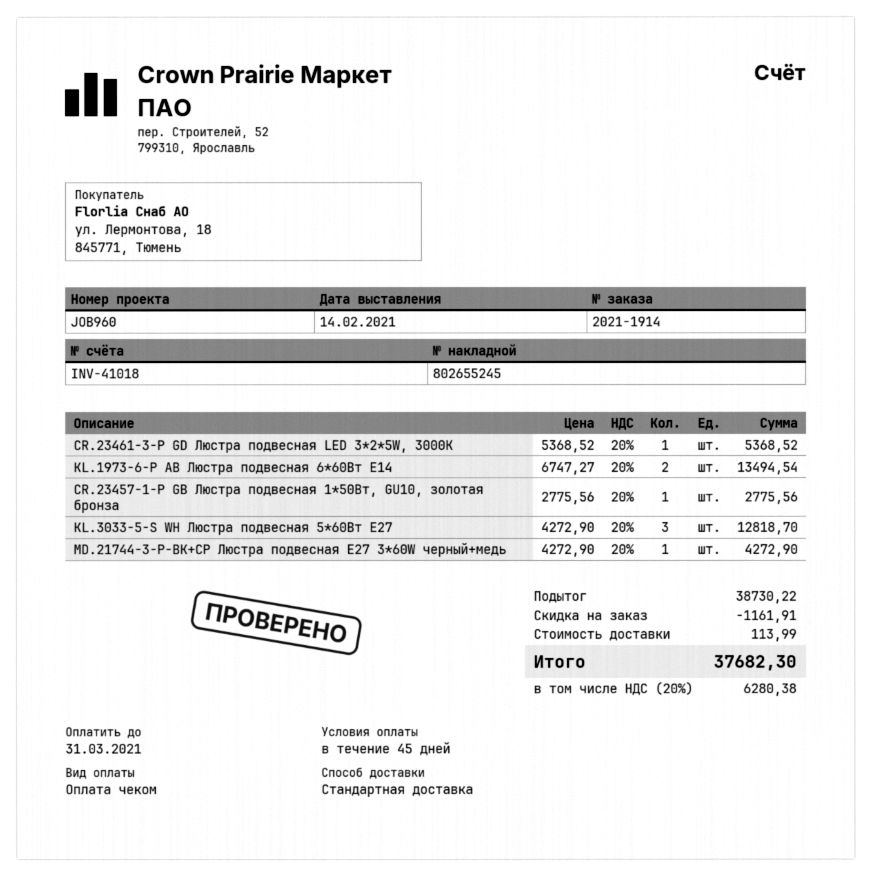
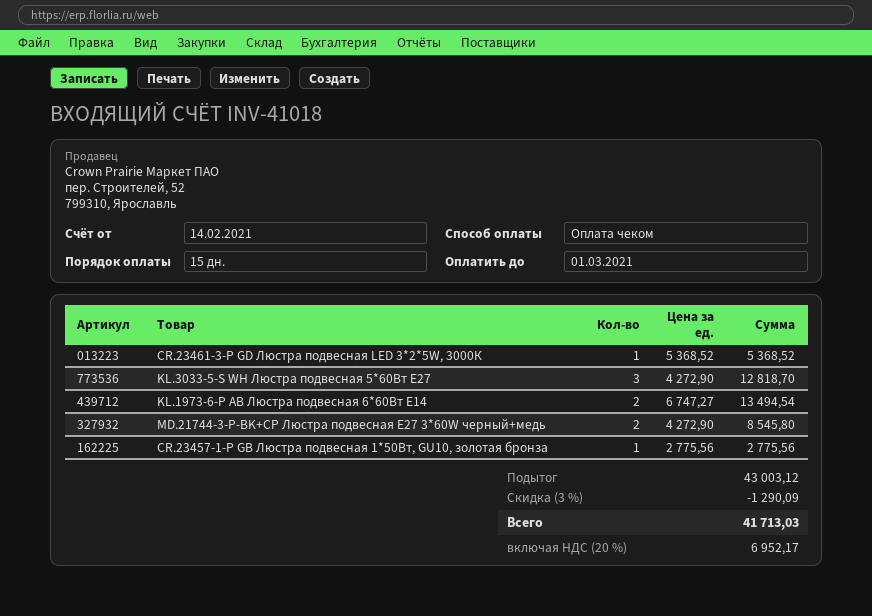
payment terms: 45 days -> 15 days
due date: 2021-03-31 -> 2021-03-01
MD.21744-3-P-BK+CP Люстра подвесная Е27 3*60W черный+медь: 1 x 4272.90 = 4272.90 -> 2 x 4272.90 = 8545.80
subtotal: 38730.22 -> 43003.12
discount: 1161.91 -> 1290.09
shipping: 113.99 -> none
tax: 20% = 6280.38 -> 20% = 6952.17
total: 37682.30 -> 41713.03

